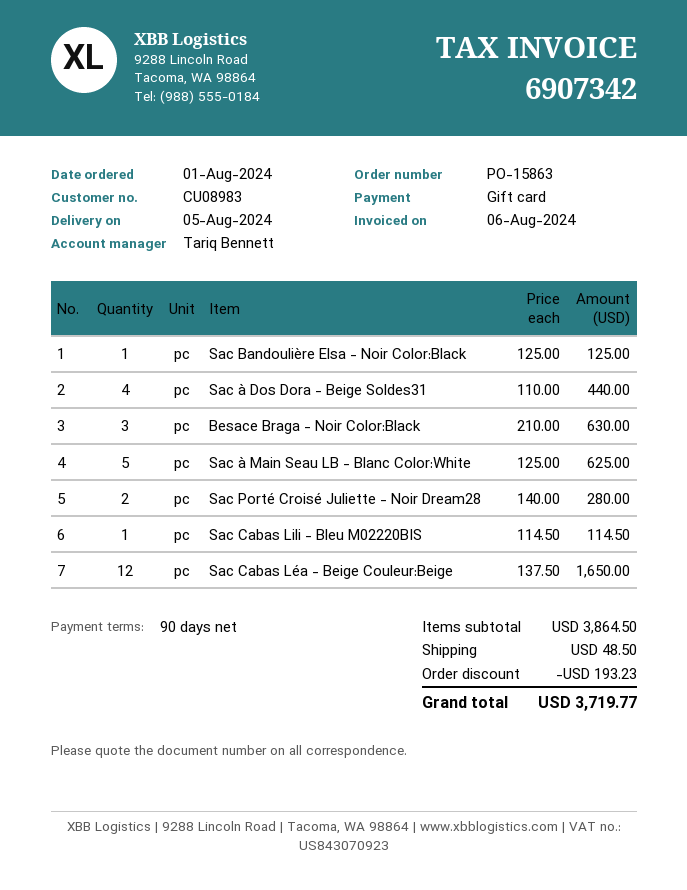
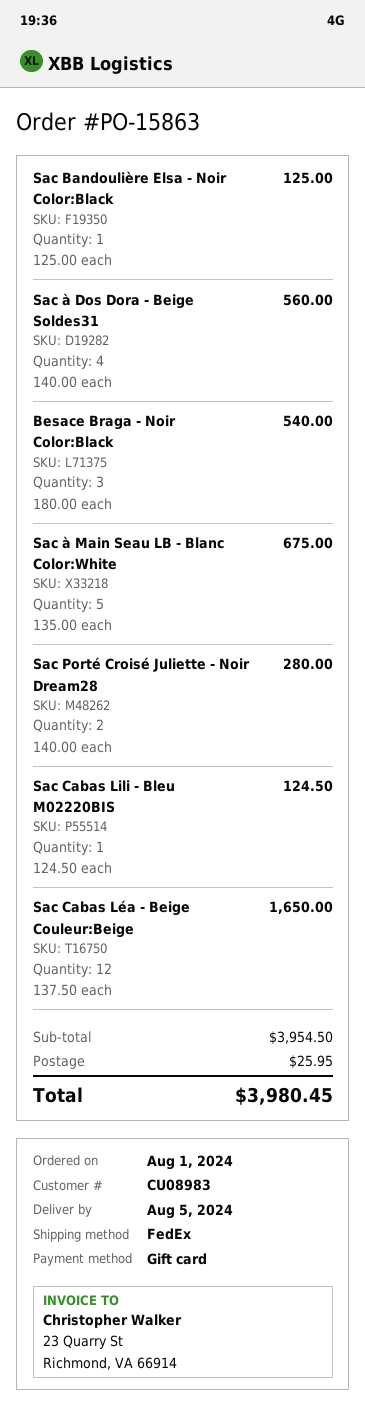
Sac à Dos Dora - Beige Soldes31: 4 x 110.00 = 440.00 -> 4 x 140.00 = 560.00
Besace Braga - Noir Color:Black: 3 x 210.00 = 630.00 -> 3 x 180.00 = 540.00
Sac à Main Seau LB - Blanc Color:White: 5 x 125.00 = 625.00 -> 5 x 135.00 = 675.00
Sac Cabas Lili - Bleu M02220BIS: 1 x 114.50 = 114.50 -> 1 x 124.50 = 124.50
subtotal: 3864.50 -> 3954.50
discount: 193.23 -> none
shipping: 48.50 -> 25.95
total: 3719.77 -> 3980.45

